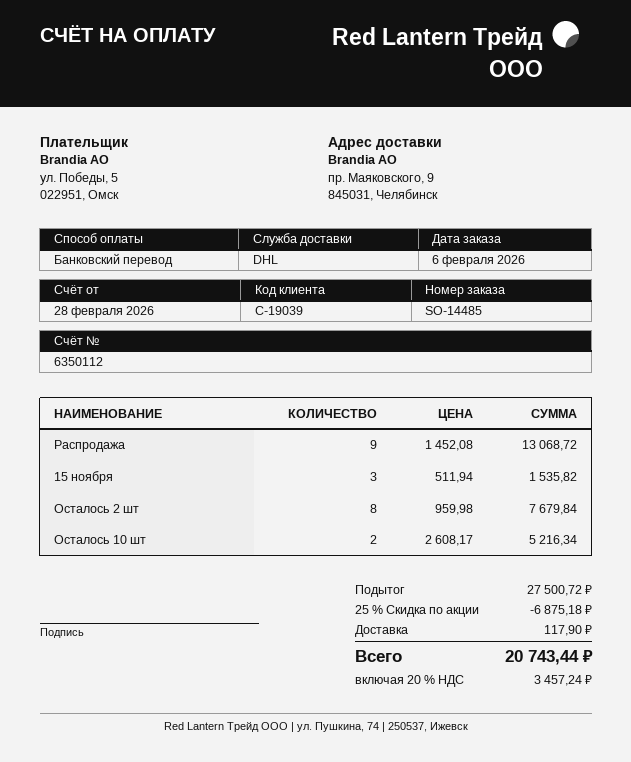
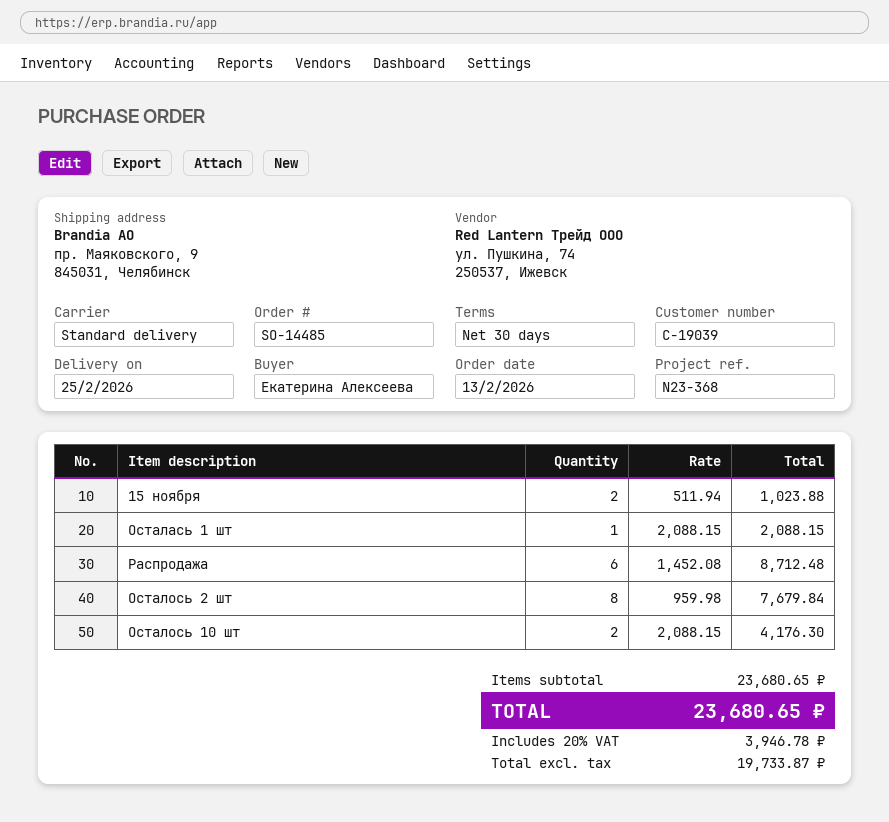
order date: 2026-02-06 -> 2026-02-13
shipping method: DHL -> standard
Распродажа: 9 x 1452.08 = 13068.72 -> 6 x 1452.08 = 8712.48
15 ноября: 3 x 511.94 = 1535.82 -> 2 x 511.94 = 1023.88
Осталось 10 шт: 2 x 2608.17 = 5216.34 -> 2 x 2088.15 = 4176.30
Осталась 1 шт: none -> 1 x 2088.15 = 2088.15
subtotal: 27500.72 -> 23680.65
discount: 25% = 6875.18 -> none
shipping: 117.90 -> none
tax: 20% = 3457.24 -> 20% = 3946.78
total: 20743.44 -> 23680.65

